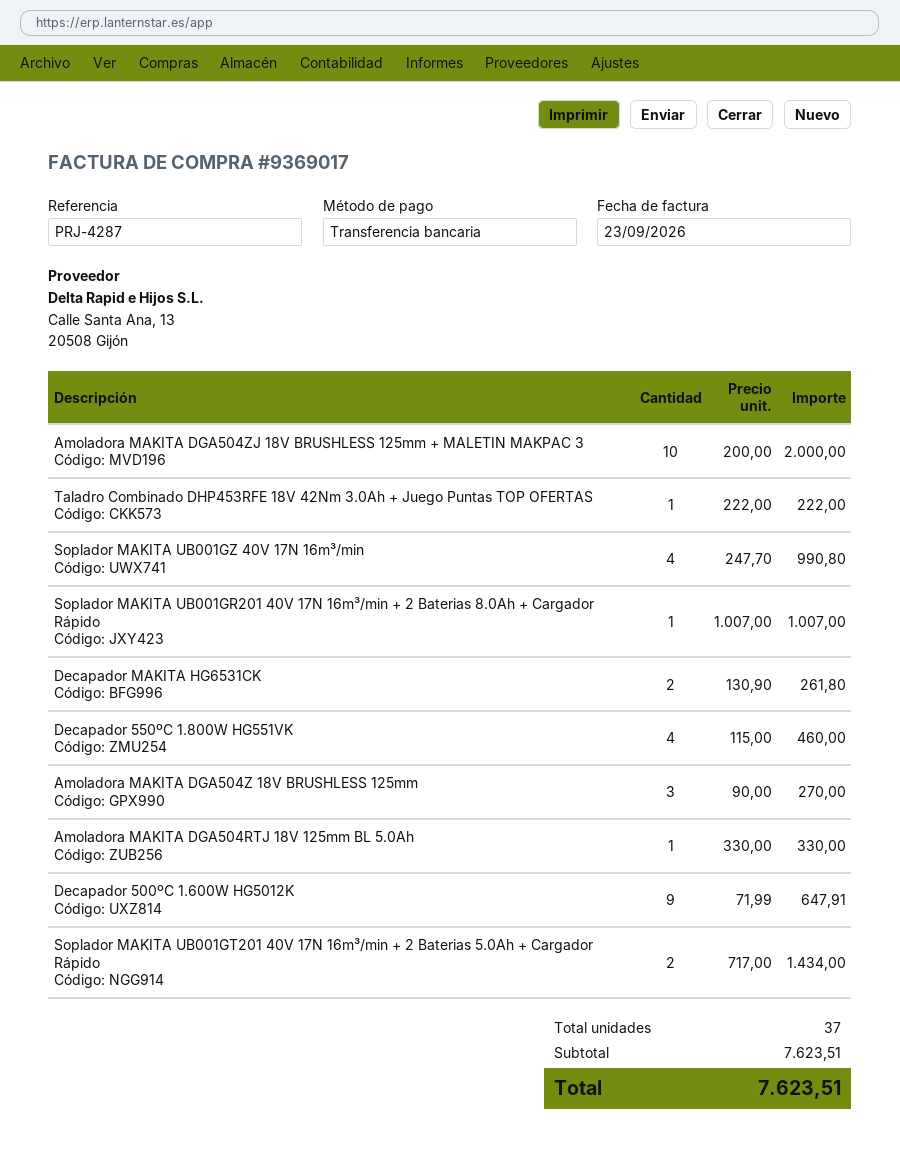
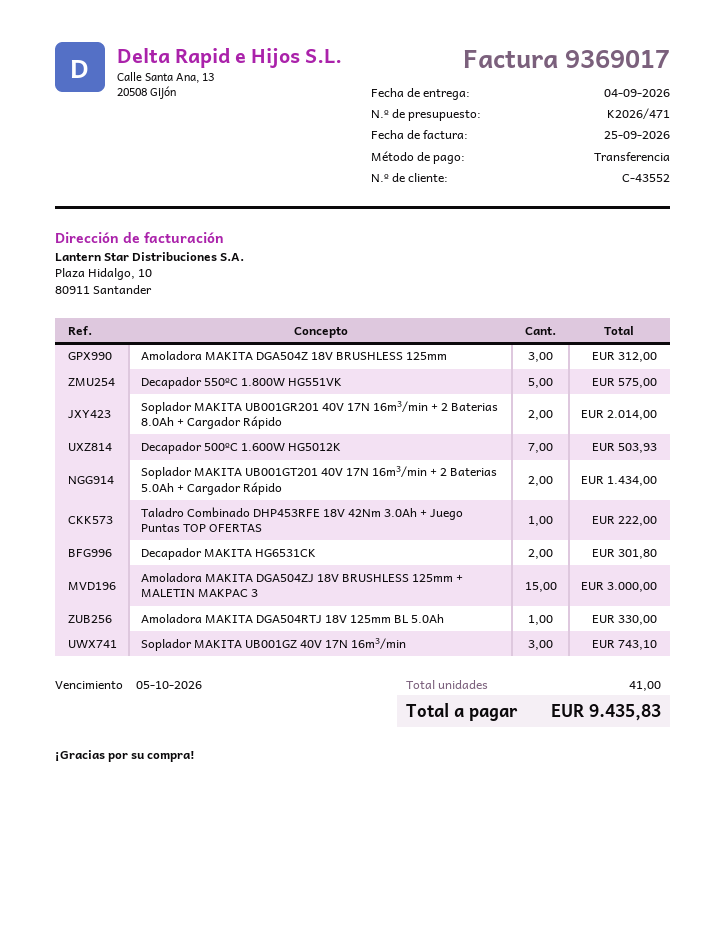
invoice date: 2026-09-23 -> 2026-09-25
Amoladora MAKITA DGA504ZJ 18V BRUSHLESS 125mm + MALETIN MAKPAC 3: 10 for 2000.00 -> 15 for 3000.00
Soplador MAKITA UB001GZ 40V 17N 16m³/min: 4 for 990.80 -> 3 for 743.10
Soplador MAKITA UB001GR201 40V 17N 16m³/min + 2 Baterias 8.0Ah + Cargador Rápido: 1 for 1007.00 -> 2 for 2014.00
Decapador MAKITA HG6531CK: 2 for 261.80 -> 2 for 301.80
Decapador 550ºC 1.800W HG551VK: 4 for 460.00 -> 5 for 575.00
Amoladora MAKITA DGA504Z 18V BRUSHLESS 125mm: 3 for 270.00 -> 3 for 312.00
Decapador 500ºC 1.600W HG5012K: 9 for 647.91 -> 7 for 503.93
total quantity: 37 -> 41
total: 7623.51 -> 9435.83

